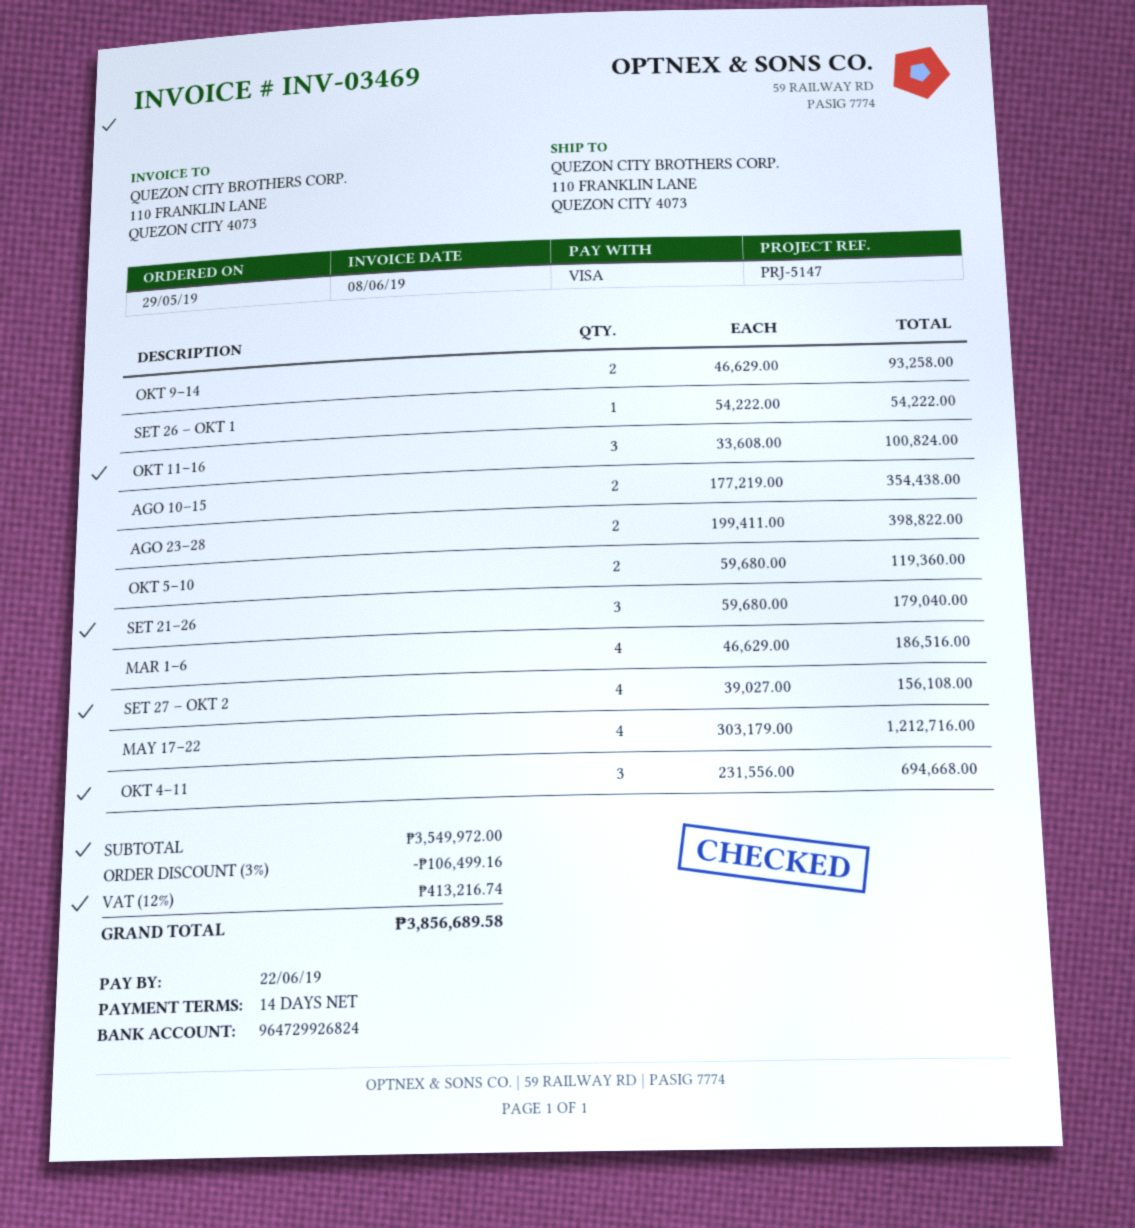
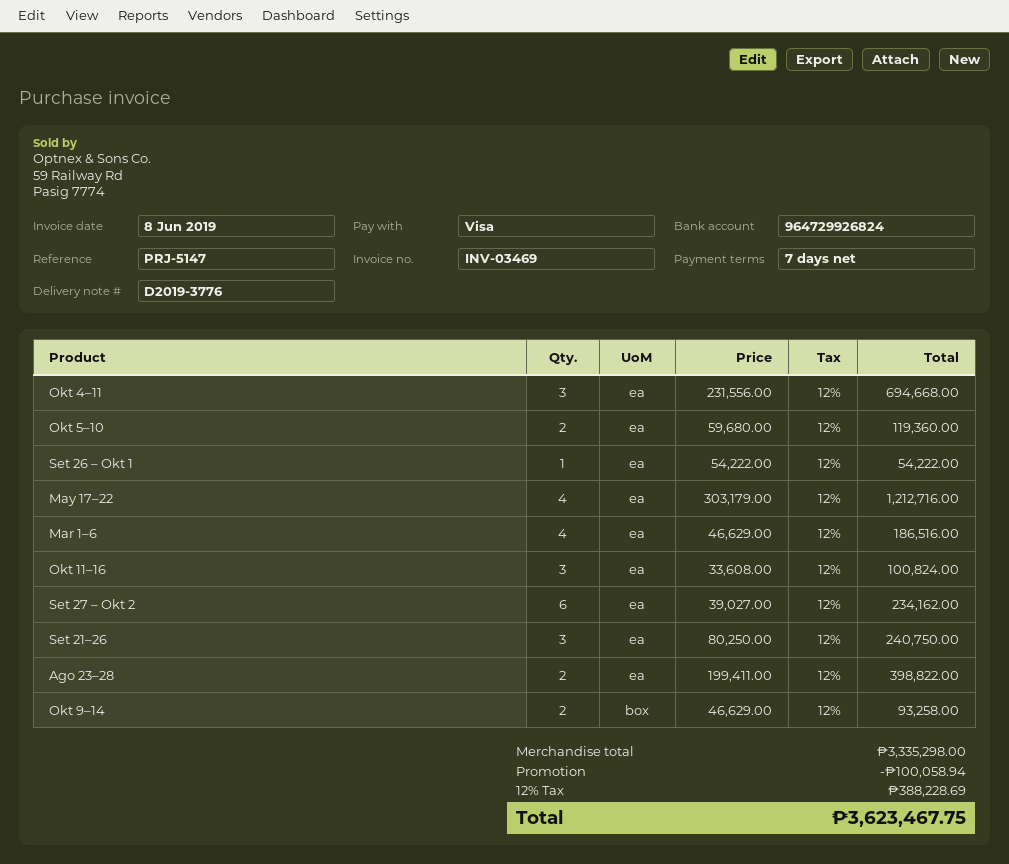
payment terms: 14 days -> 7 days
AGO 10–15: 2 x 177219.00 = 354438.00 -> none
SET 21–26: 3 x 59680.00 = 179040.00 -> 3 x 80250.00 = 240750.00
SET 27 – OKT 2: 4 x 39027.00 = 156108.00 -> 6 x 39027.00 = 234162.00
subtotal: 3549972.00 -> 3335298.00
discount: 106499.16 -> 100058.94
tax: 12% = 413216.74 -> 12% = 388228.69
total: 3856689.58 -> 3623467.75

